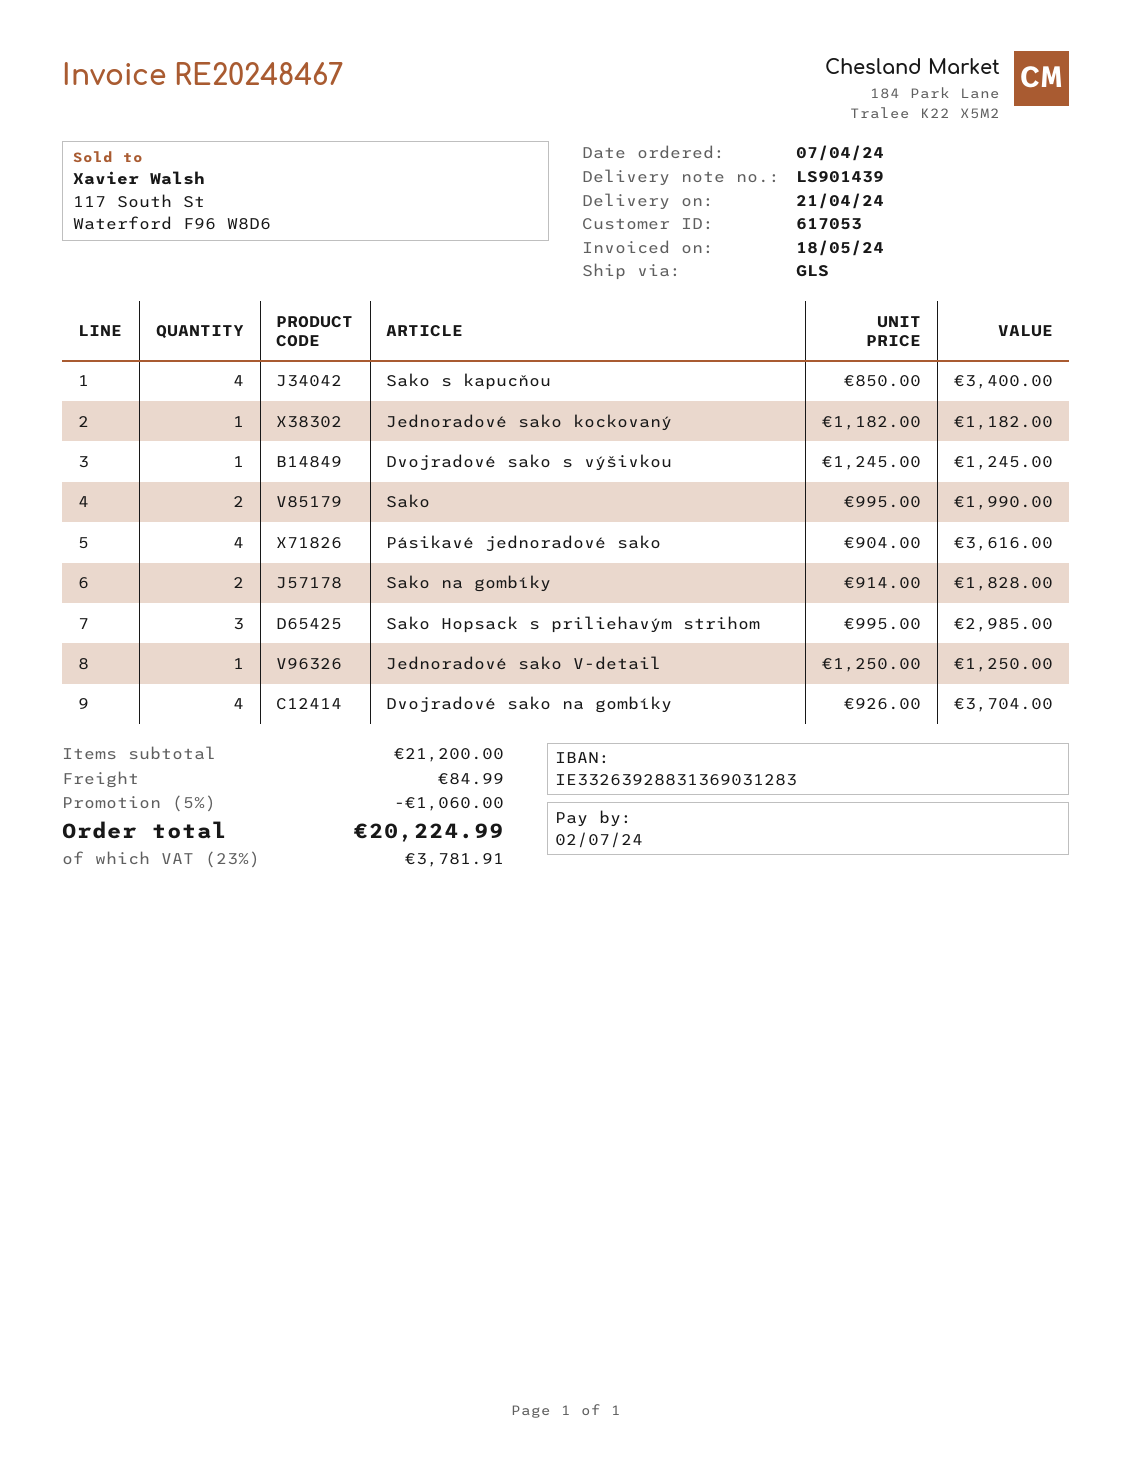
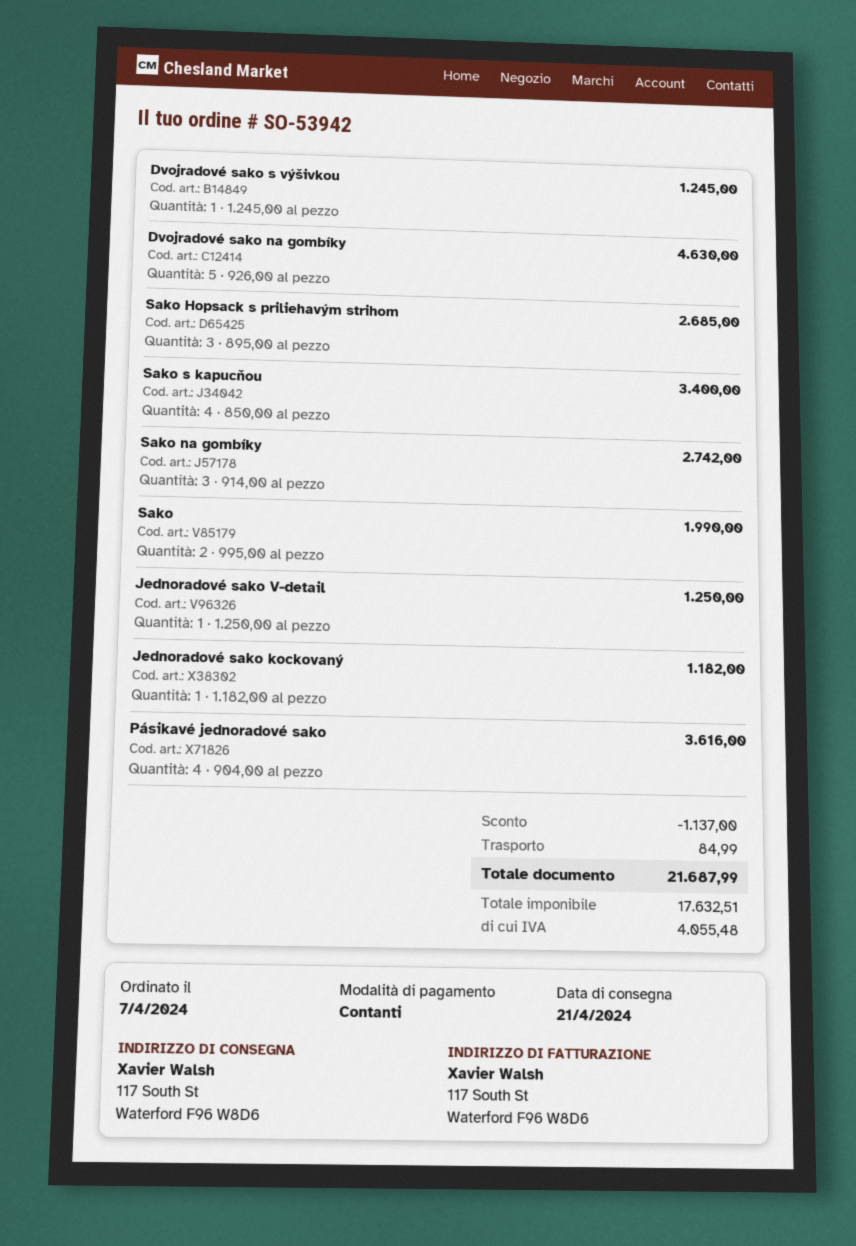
Sako na gombíky: 2 x 914.00 = 1828.00 -> 3 x 914.00 = 2742.00
Sako Hopsack s priliehavým strihom: 3 x 995.00 = 2985.00 -> 3 x 895.00 = 2685.00
Dvojradové sako na gombíky: 4 x 926.00 = 3704.00 -> 5 x 926.00 = 4630.00
discount: 1060.00 -> 1137.00
tax: 3781.91 -> 4055.48
total: 20224.99 -> 21687.99

